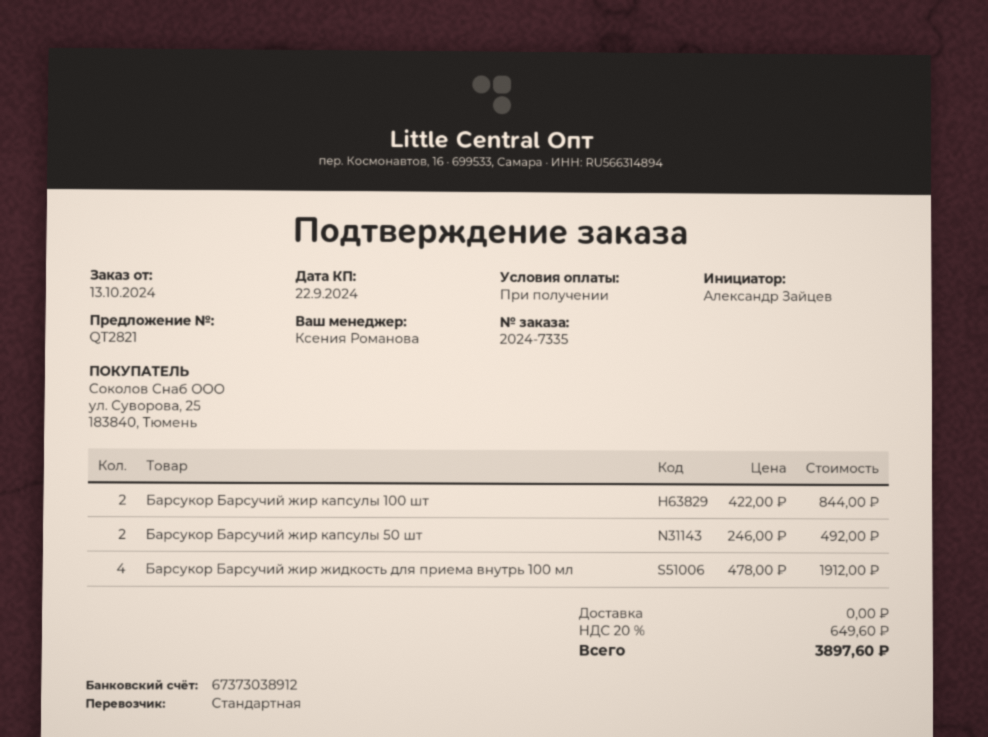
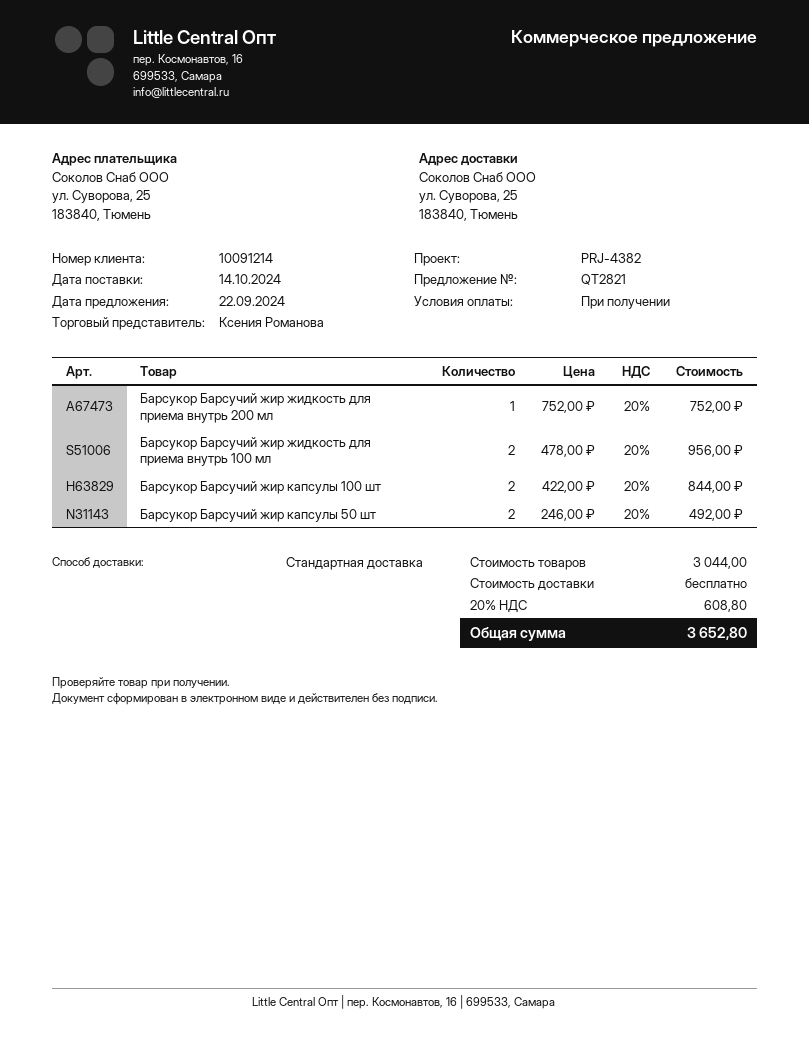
Барсукор Барсучий жир жидкость для приема внутрь 100 мл: 4 x 478.00 = 1912.00 -> 2 x 478.00 = 956.00
Барсукор Барсучий жир жидкость для приема внутрь 200 мл: none -> 1 x 752.00 = 752.00
tax: 20% = 649.60 -> 20% = 608.80
total: 3897.60 -> 3652.80

